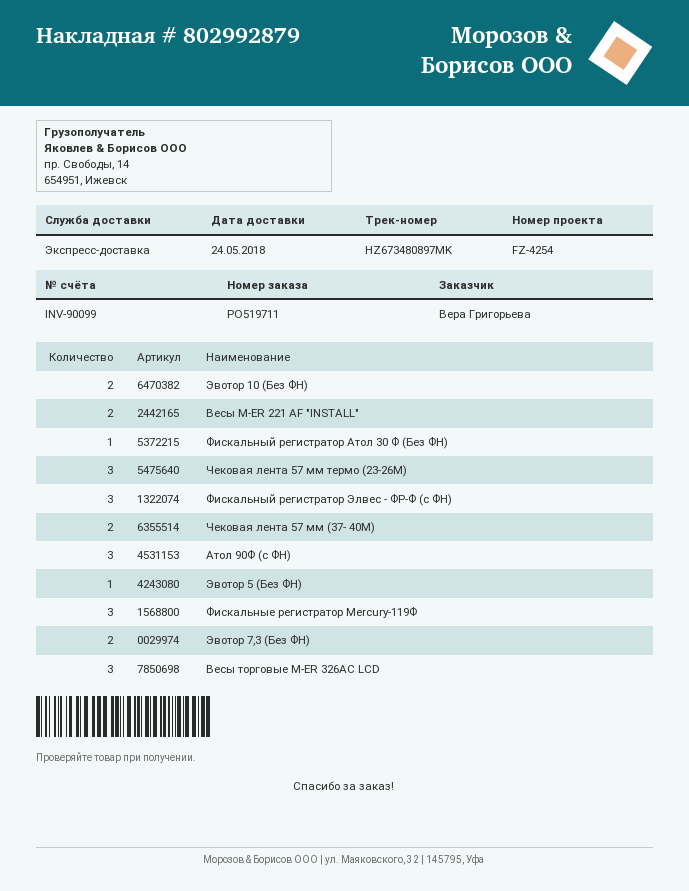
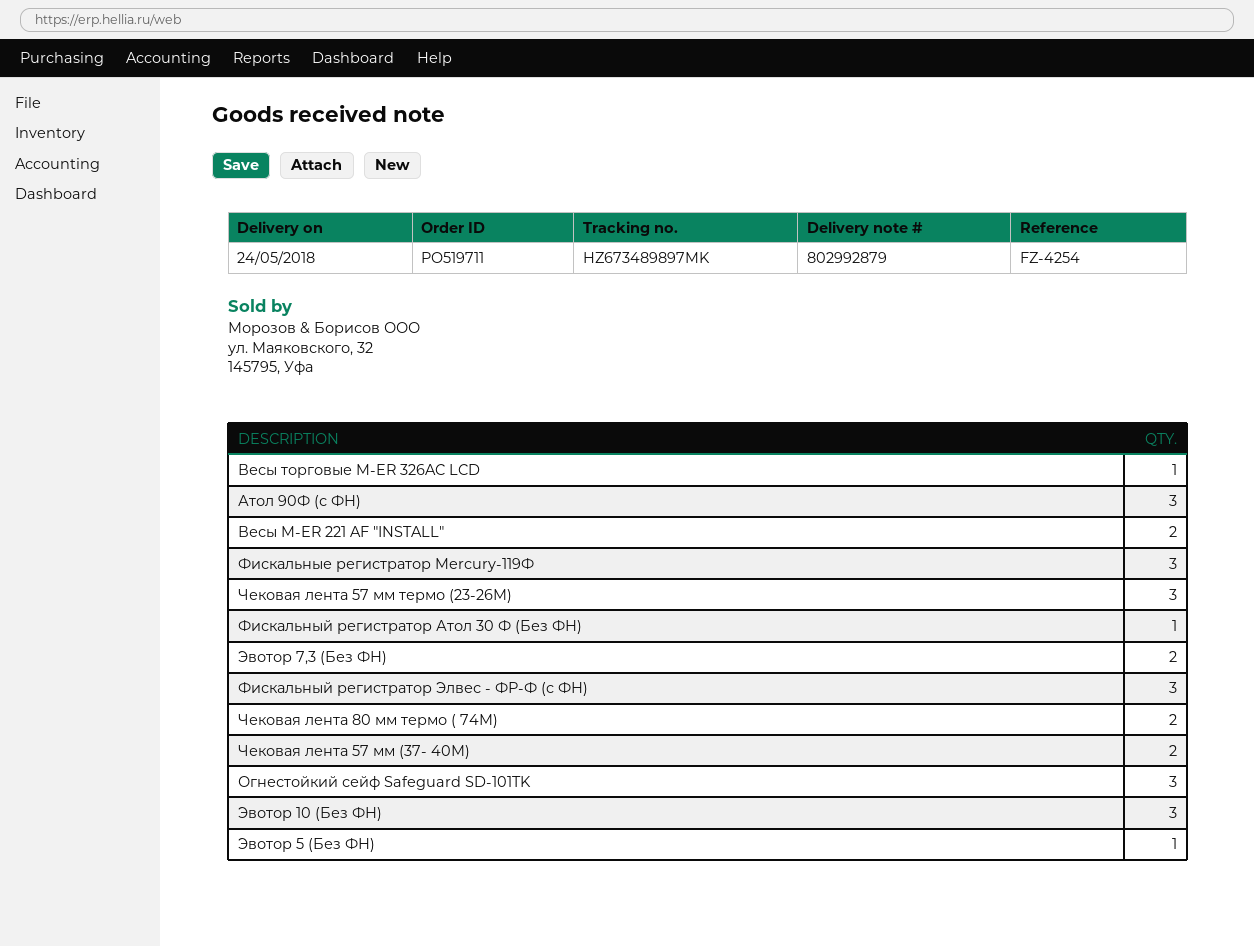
tracking number: HZ673480897MK -> HZ673489897MK
Эвотор 10 (Без ФН): 2 -> 3
Весы торговые M-ER 326AC LCD: 3 -> 1
Чековая лента 80 мм термо ( 74М): none -> 2
Огнестойкий сейф Safeguard SD-101TK: none -> 3

